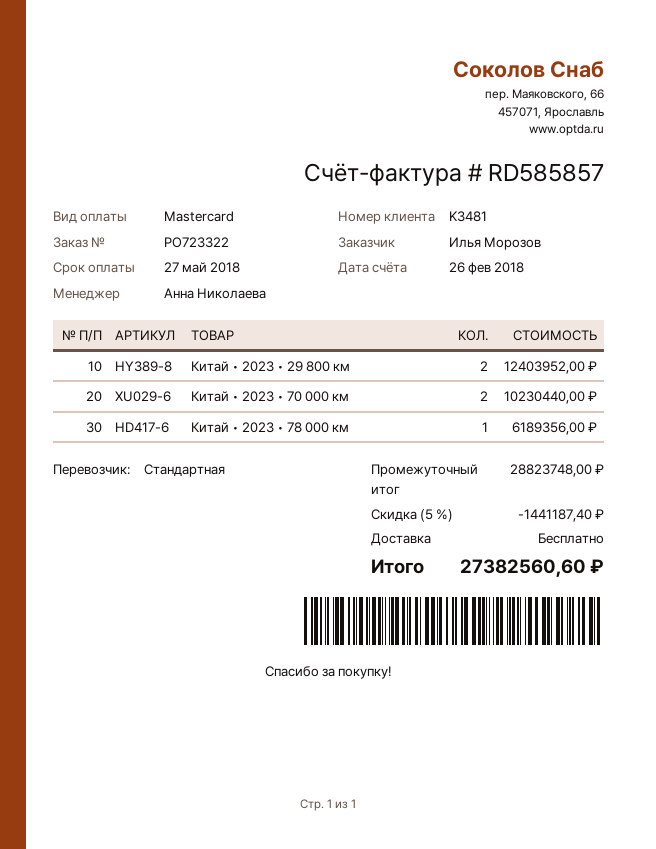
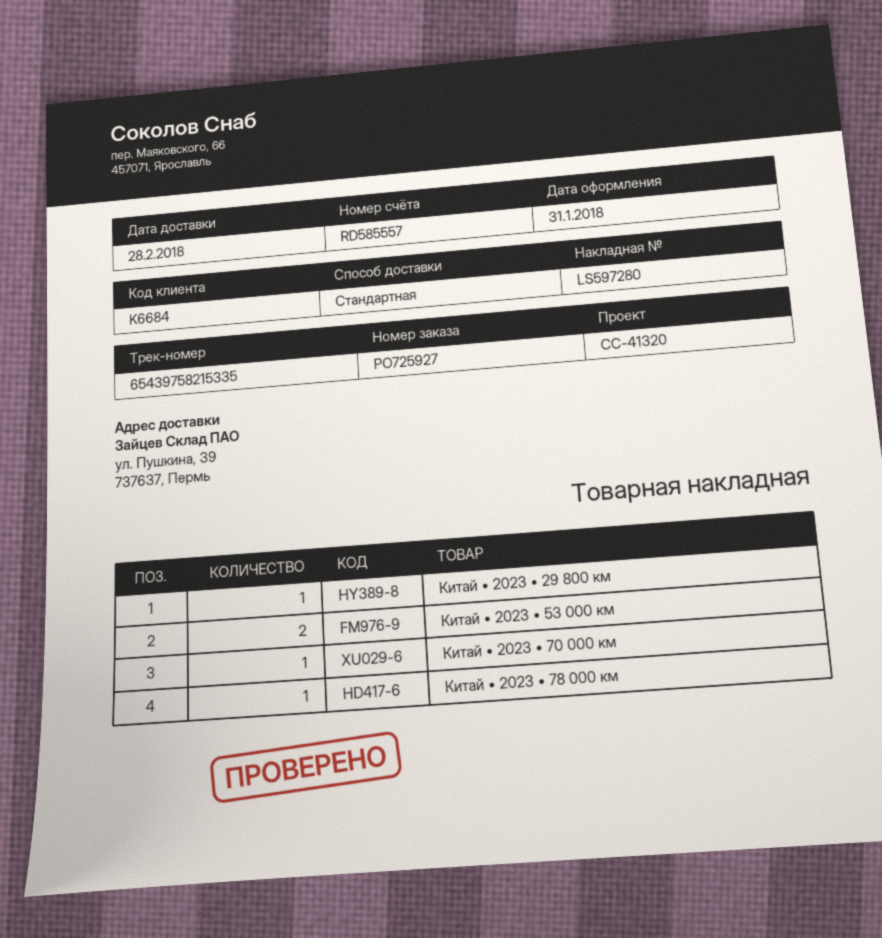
order number: PO723322 -> PO725927
invoice number: RD585857 -> RD585557
customer number: K3481 -> K6684
Китай • 2023 • 29 800 км: 2 -> 1
Китай • 2023 • 70 000 км: 2 -> 1
Китай • 2023 • 53 000 км: none -> 2

